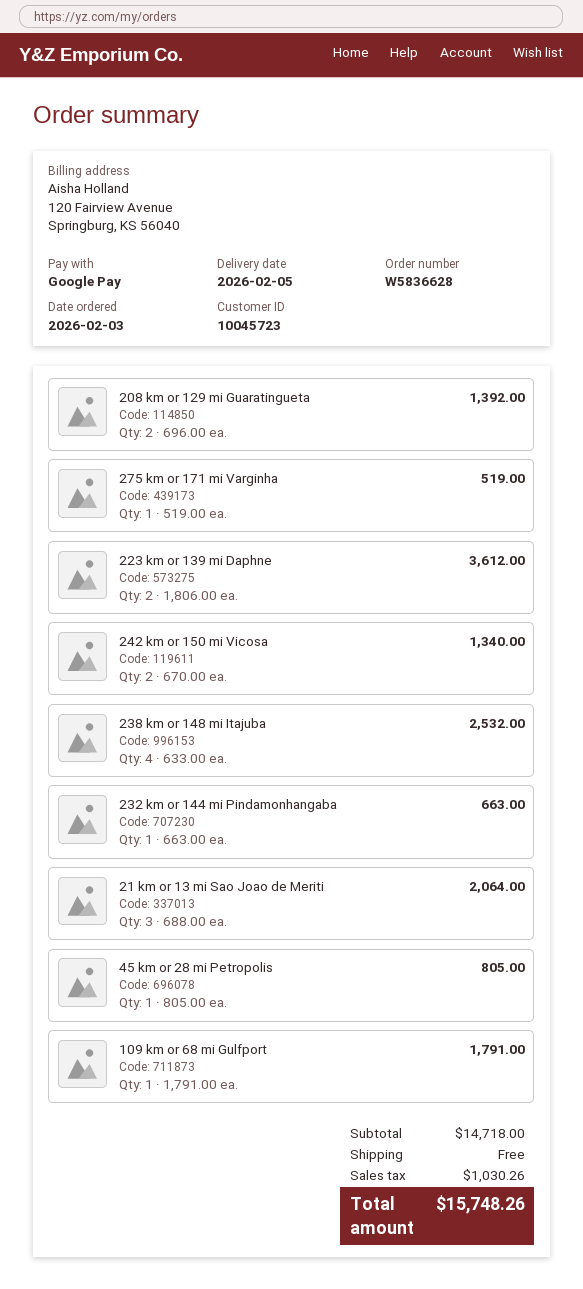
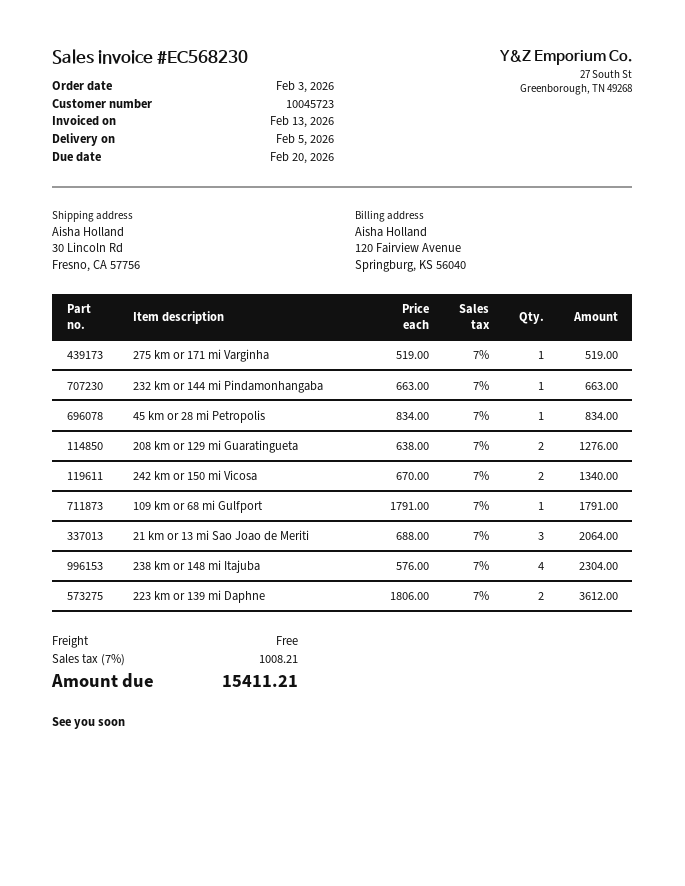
208 km or 129 mi Guaratingueta: 2 x 696.00 = 1392.00 -> 2 x 638.00 = 1276.00
238 km or 148 mi Itajuba: 4 x 633.00 = 2532.00 -> 4 x 576.00 = 2304.00
45 km or 28 mi Petropolis: 1 x 805.00 = 805.00 -> 1 x 834.00 = 834.00
tax: 1030.26 -> 1008.21
total: 15748.26 -> 15411.21

